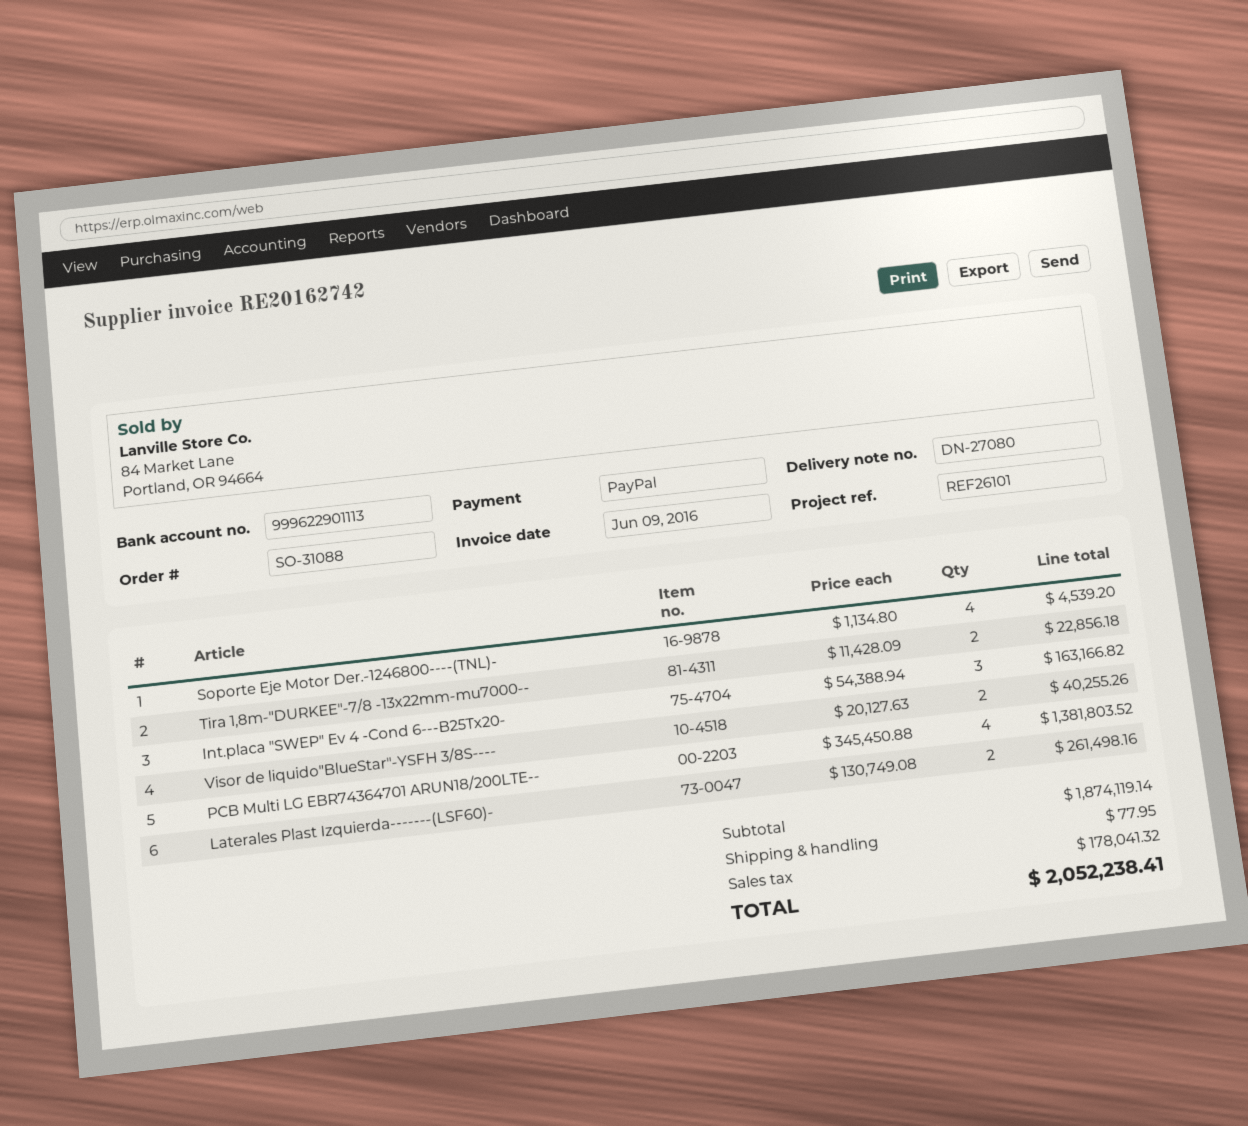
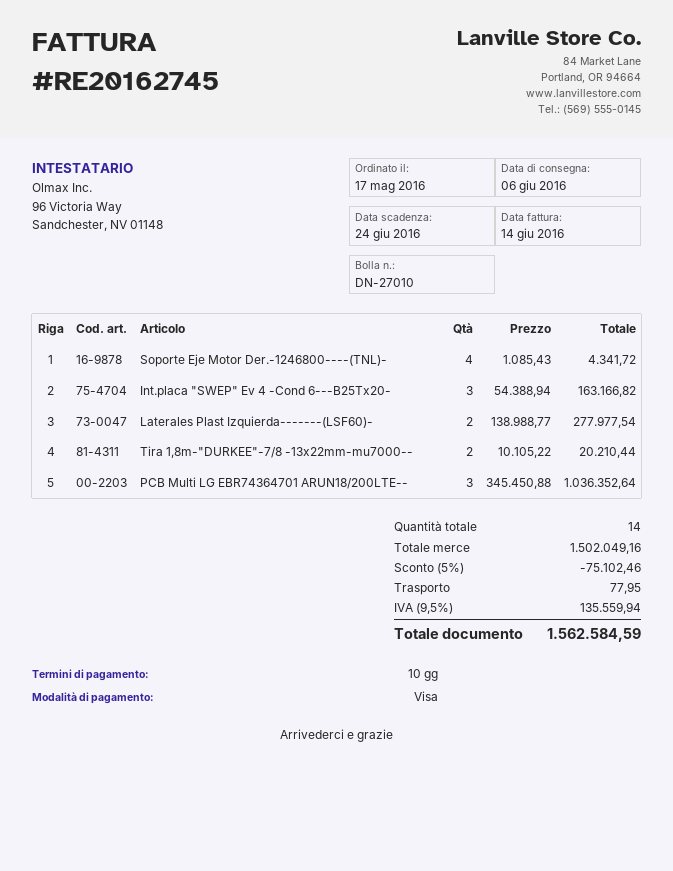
delivery note number: DN-27080 -> DN-27010
invoice number: RE20162742 -> RE20162745
invoice date: 2016-06-09 -> 2016-06-14
payment method: PayPal -> Visa
Soporte Eje Motor Der.-1246800----(TNL)-: 4 x 1134.80 = 4539.20 -> 4 x 1085.43 = 4341.72
Tira 1,8m-"DURKEE"-7/8 -13x22mm-mu7000--: 2 x 11428.09 = 22856.18 -> 2 x 10105.22 = 20210.44
Visor de liquido"BlueStar"-YSFH 3/8S----: 2 x 20127.63 = 40255.26 -> none
PCB Multi LG EBR74364701 ARUN18/200LTE--: 4 x 345450.88 = 1381803.52 -> 3 x 345450.88 = 1036352.64
Laterales Plast Izquierda-------(LSF60)-: 2 x 130749.08 = 261498.16 -> 2 x 138988.77 = 277977.54
subtotal: 1874119.14 -> 1502049.16
discount: none -> 5% = 75102.46
tax: 178041.32 -> 135559.94
total: 2052238.41 -> 1562584.59

